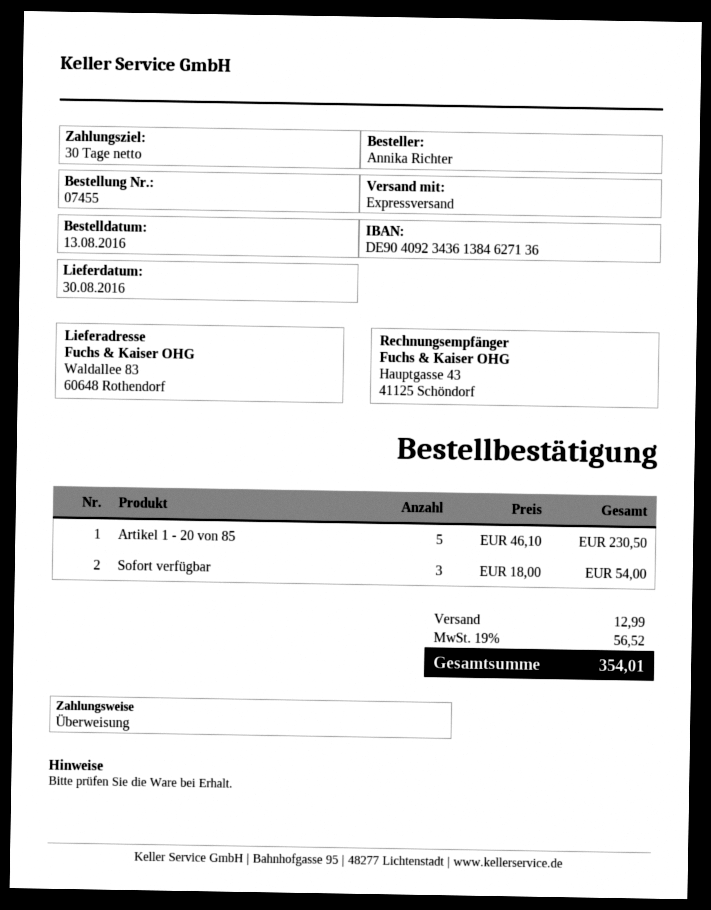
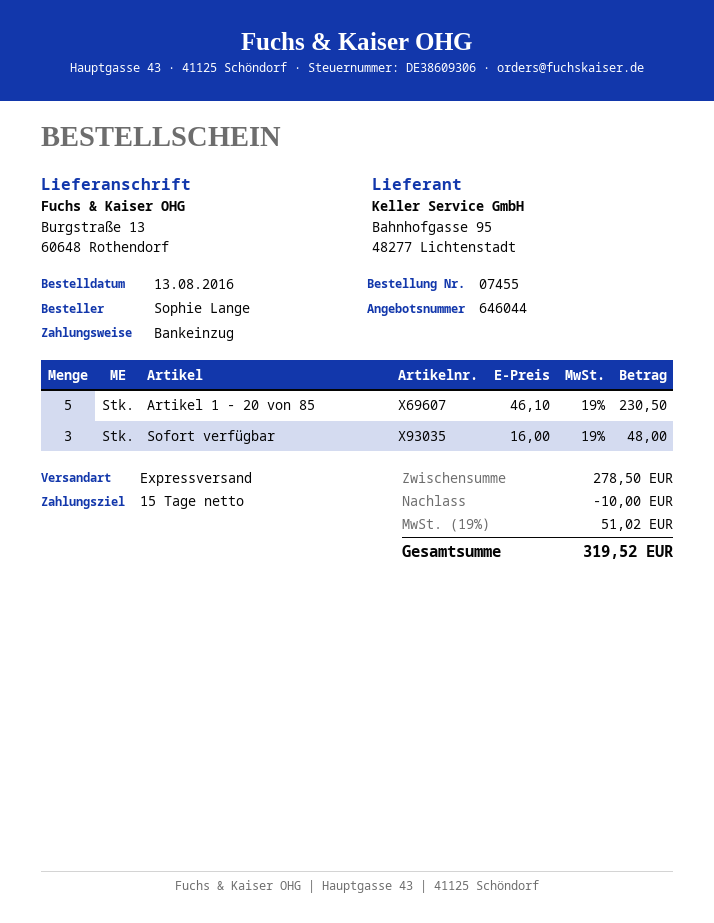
payment terms: 30 days -> 15 days
ordered by: Annika Richter -> Sophie Lange
payment method: bank transfer -> direct debit
ship to: Waldallee 83, 60648 Rothendorf -> Burgstraße 13, 60648 Rothendorf
Sofort verfügbar: 3 x 18.00 = 54.00 -> 3 x 16.00 = 48.00
discount: none -> 10.00
shipping: 12.99 -> none
tax: 19% = 56.52 -> 19% = 51.02
total: 354.01 -> 319.52

